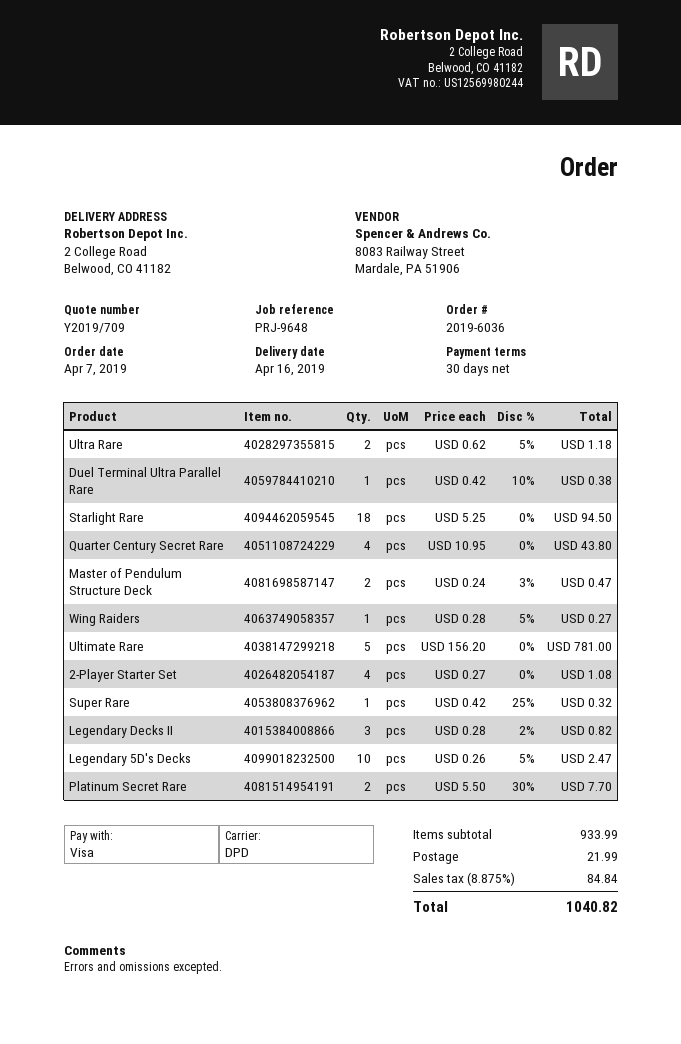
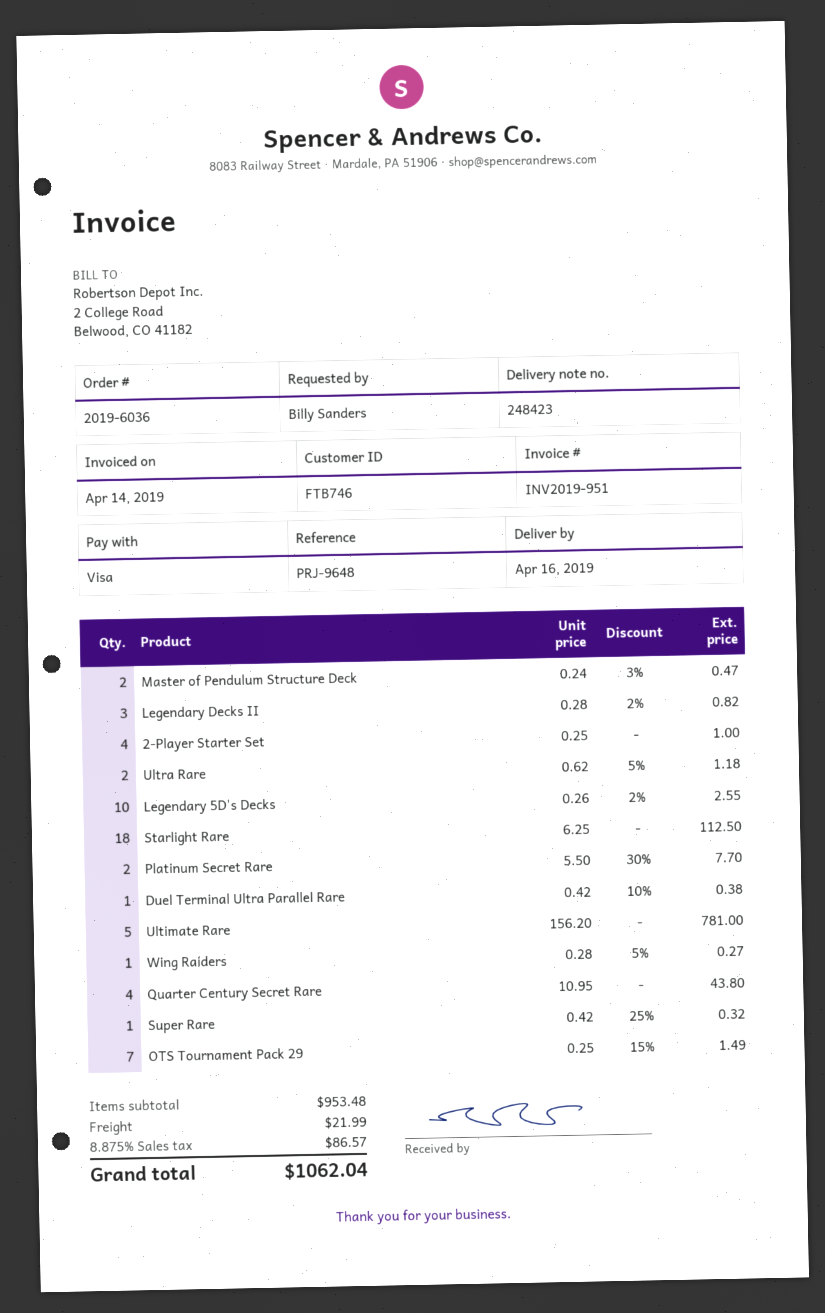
Starlight Rare: 18 x 5.25 = 94.50 -> 18 x 6.25 = 112.50
2-Player Starter Set: 4 x 0.27 = 1.08 -> 4 x 0.25 = 1.00
Legendary 5D's Decks: 10 x 0.26 - 5% = 2.47 -> 10 x 0.26 - 2% = 2.55
OTS Tournament Pack 29: none -> 7 x 0.25 - 15% = 1.49
subtotal: 933.99 -> 953.48
tax: 8.875% = 84.84 -> 8.875% = 86.57
total: 1040.82 -> 1062.04

